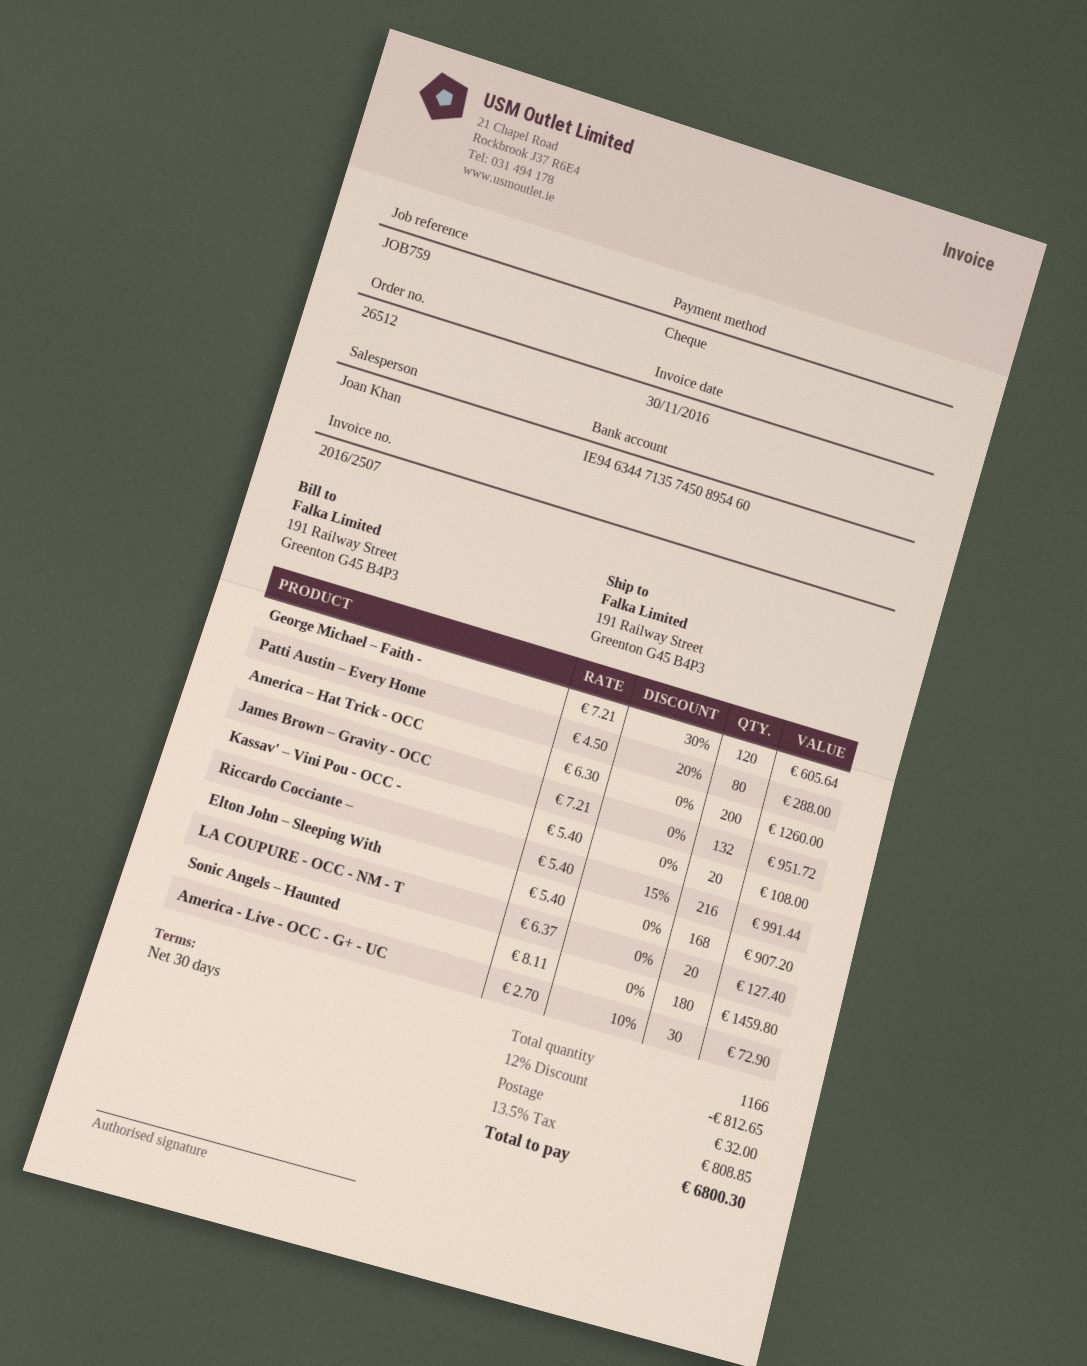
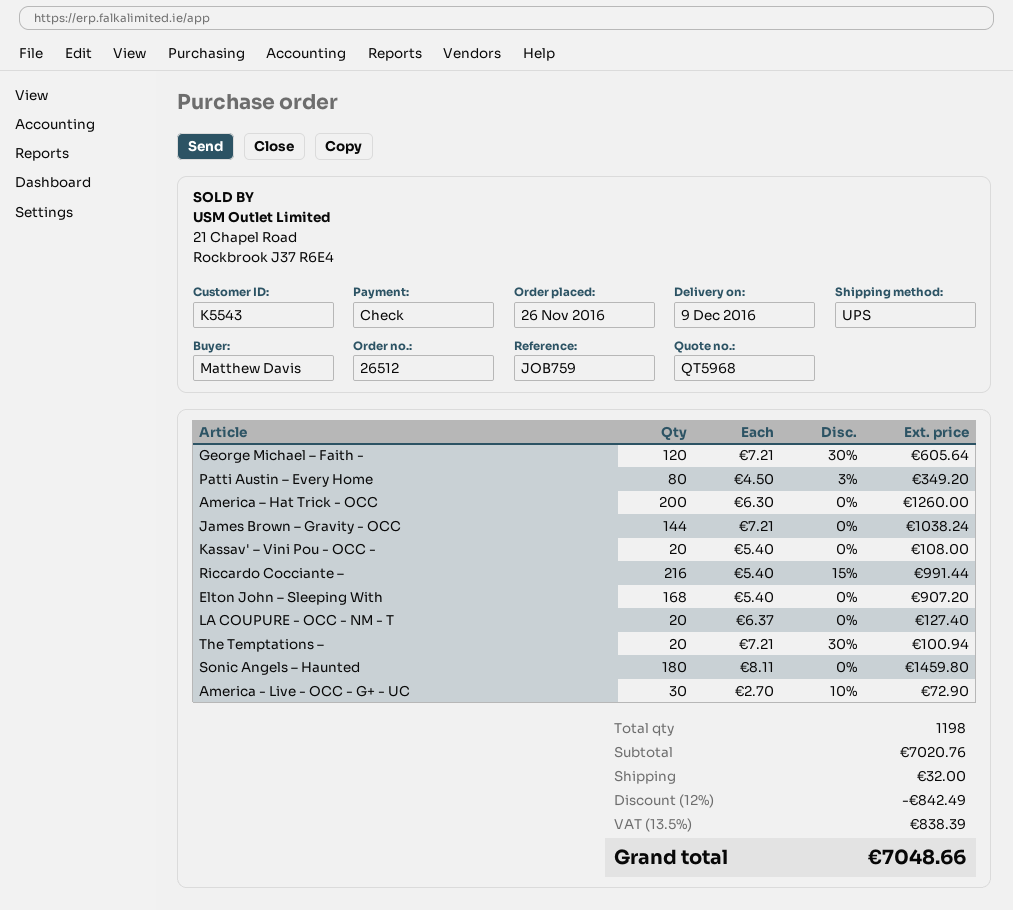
Patti Austin – Every Home: 80 x 4.50 - 20% = 288.00 -> 80 x 4.50 - 3% = 349.20
James Brown – Gravity - OCC: 132 x 7.21 = 951.72 -> 144 x 7.21 = 1038.24
The Temptations –: none -> 20 x 7.21 - 30% = 100.94
total quantity: 1166 -> 1198
discount: 12% = 812.65 -> 12% = 842.49
tax: 13.5% = 808.85 -> 13.5% = 838.39
total: 6800.30 -> 7048.66

